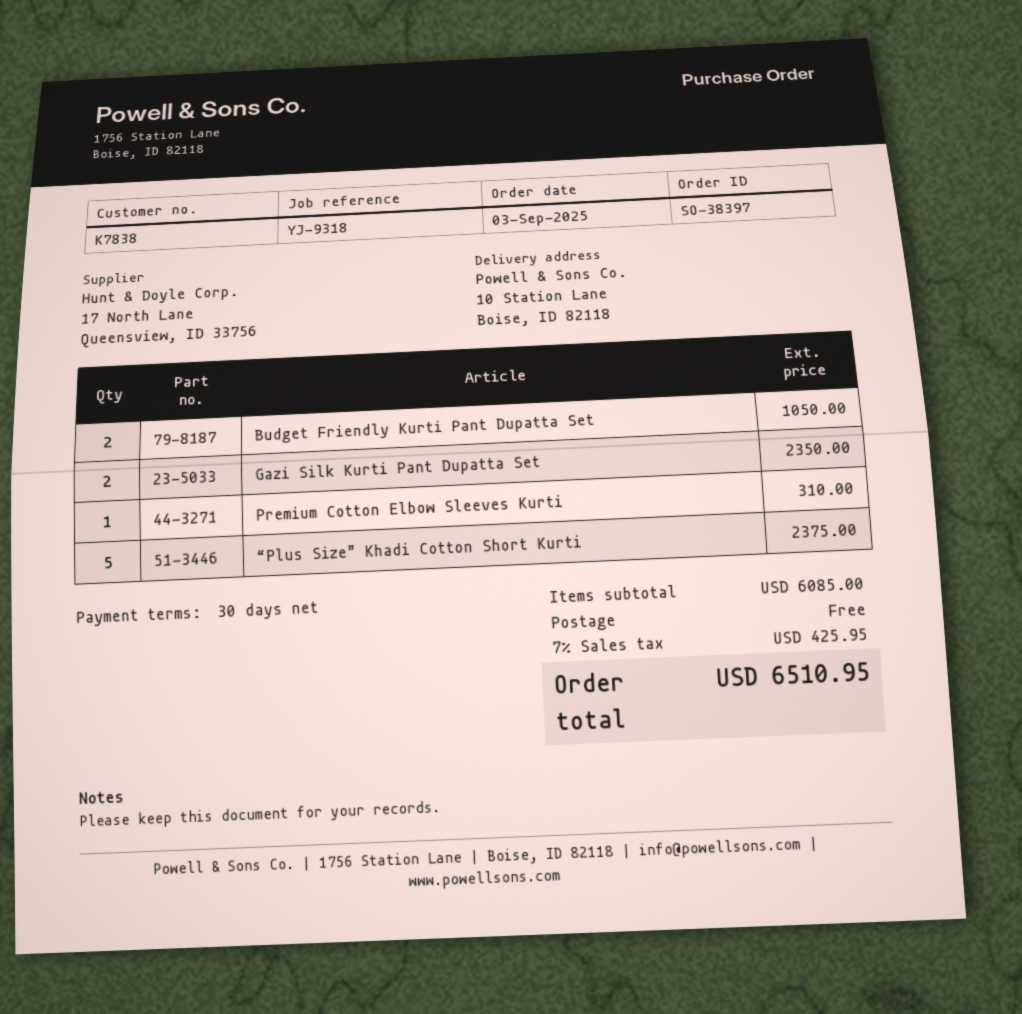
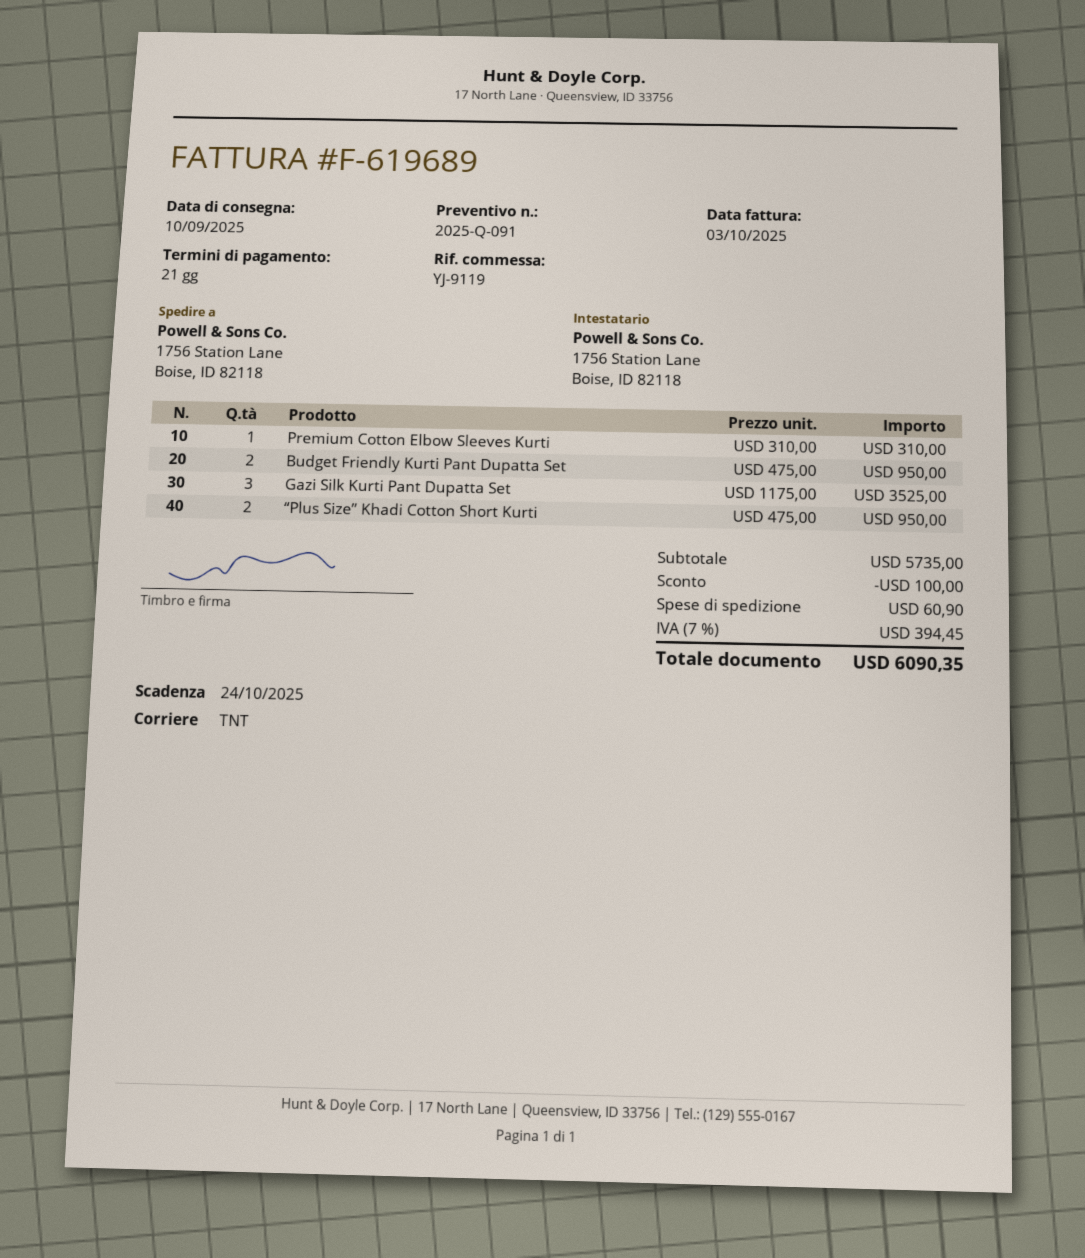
payment terms: 30 days -> 21 days
reference: YJ-9318 -> YJ-9119
ship to: 10 Station Lane, Boise, ID 82118 -> 1756 Station Lane, Boise, ID 82118
Budget Friendly Kurti Pant Dupatta Set: 2 for 1050.00 -> 2 for 950.00
Gazi Silk Kurti Pant Dupatta Set: 2 for 2350.00 -> 3 for 3525.00
“Plus Size” Khadi Cotton Short Kurti: 5 for 2375.00 -> 2 for 950.00
subtotal: 6085.00 -> 5735.00
discount: none -> 100.00
shipping: 0.00 -> 60.90
tax: 7% = 425.95 -> 7% = 394.45
total: 6510.95 -> 6090.35

